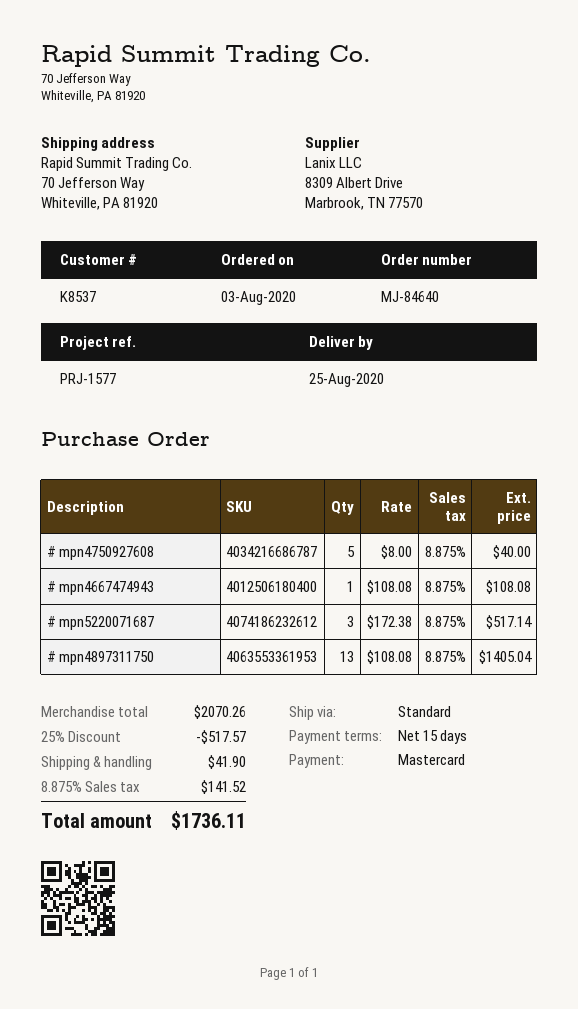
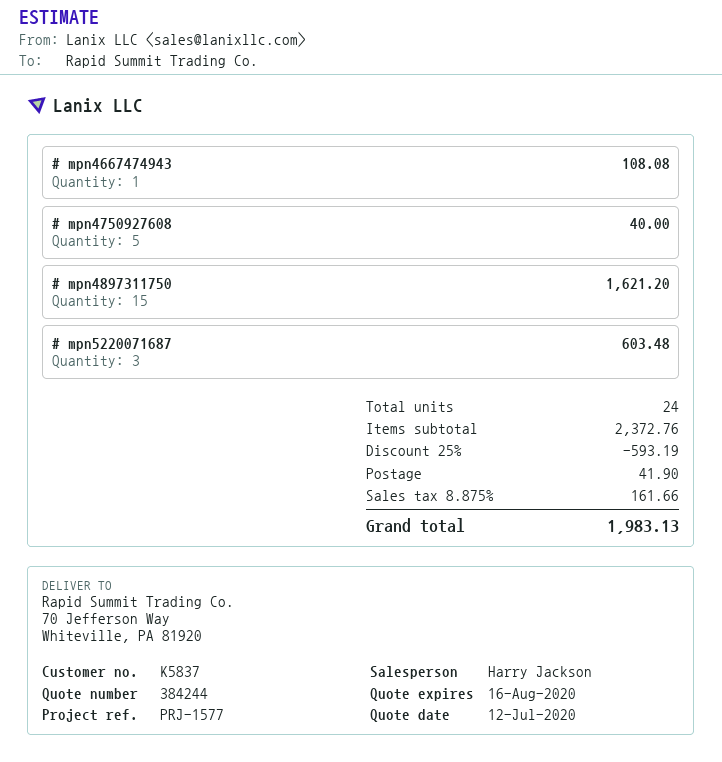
customer number: K8537 -> K5837
# mpn5220071687: 3 for 517.14 -> 3 for 603.48
# mpn4897311750: 13 for 1405.04 -> 15 for 1621.20
subtotal: 2070.26 -> 2372.76
discount: 25% = 517.57 -> 25% = 593.19
tax: 8.875% = 141.52 -> 8.875% = 161.66
total: 1736.11 -> 1983.13

